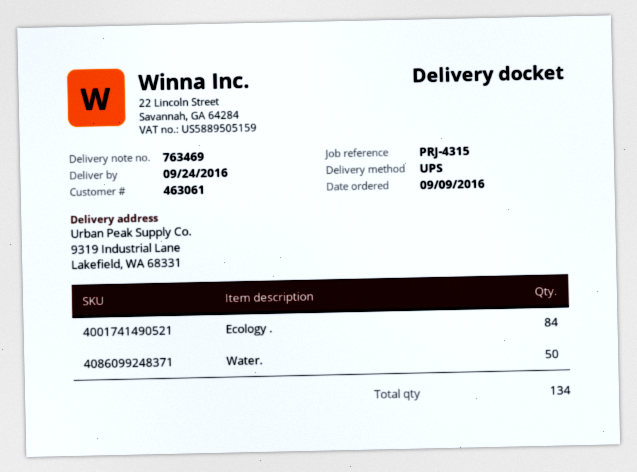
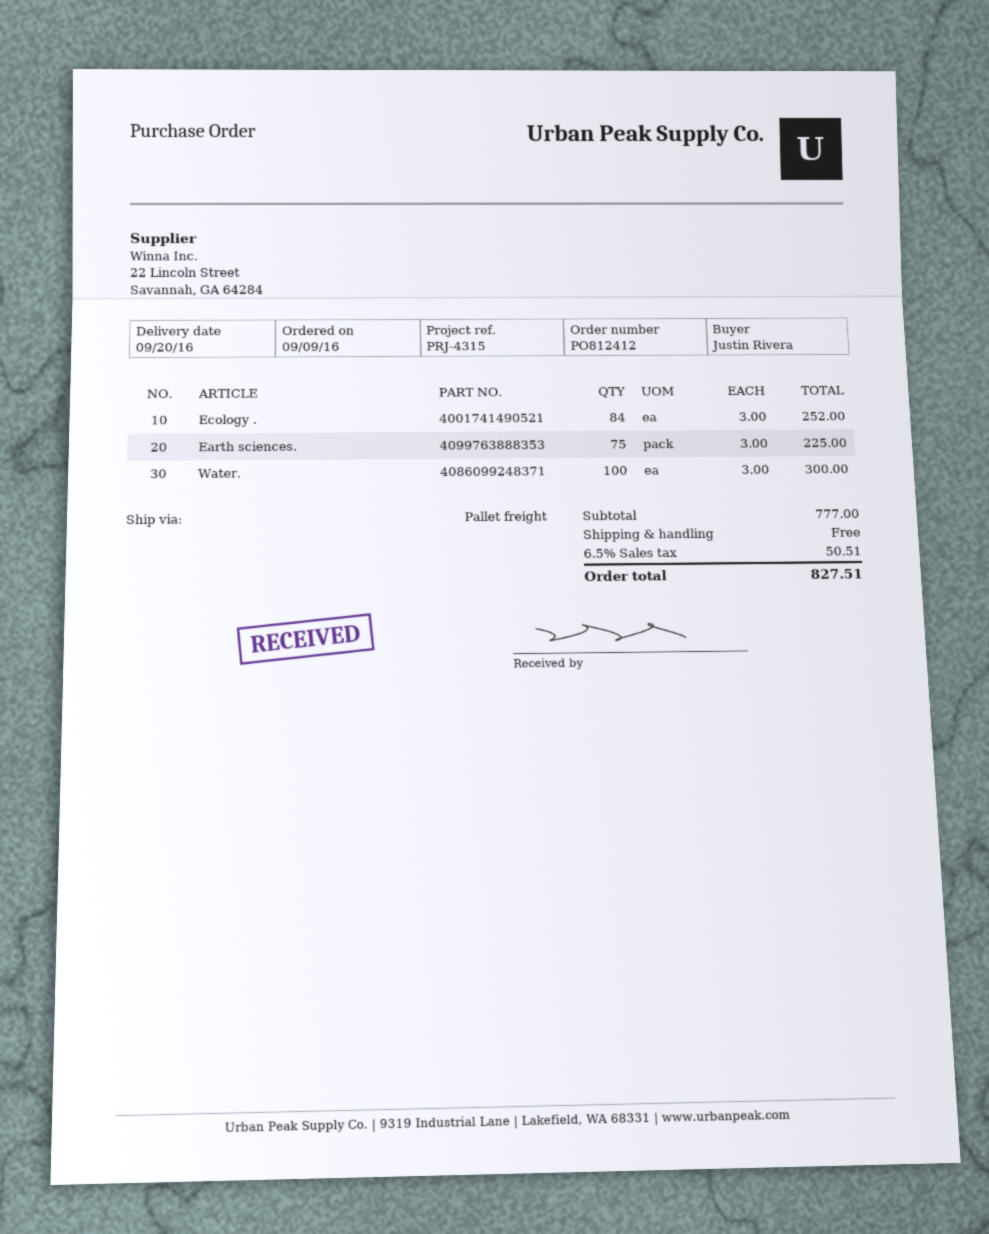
delivery date: 2016-09-24 -> 2016-09-20
shipping method: UPS -> pallet freight
Water.: 50 -> 100
Earth sciences.: none -> 75

